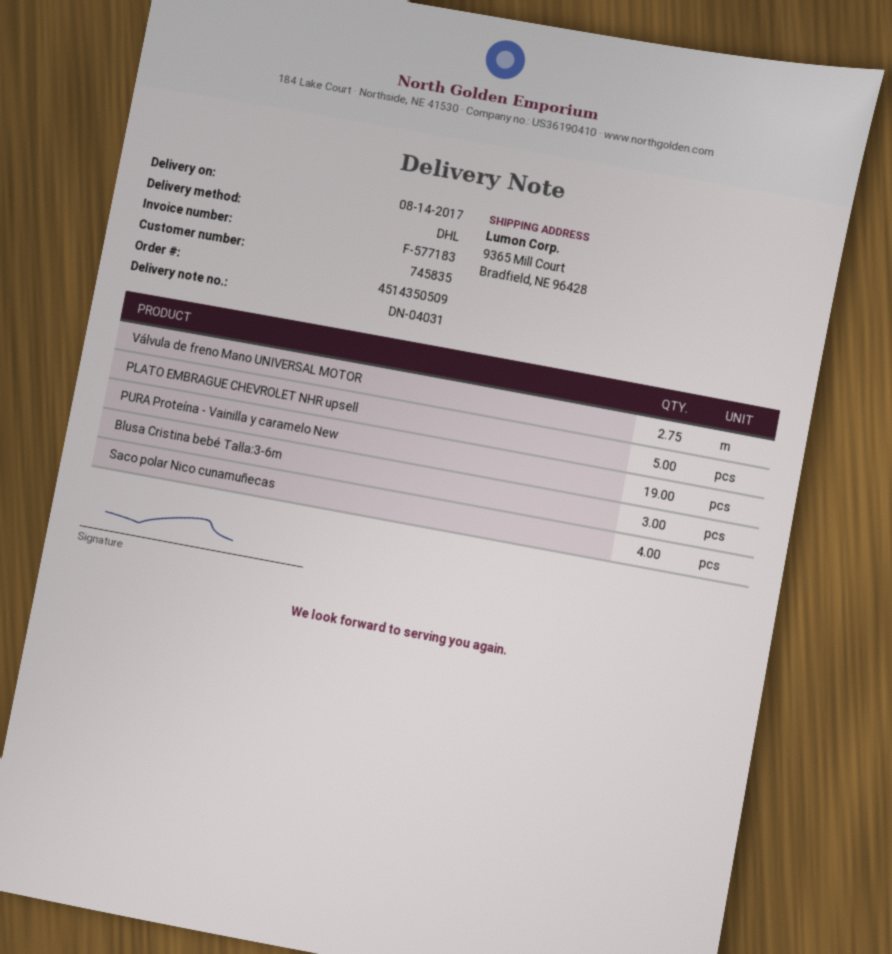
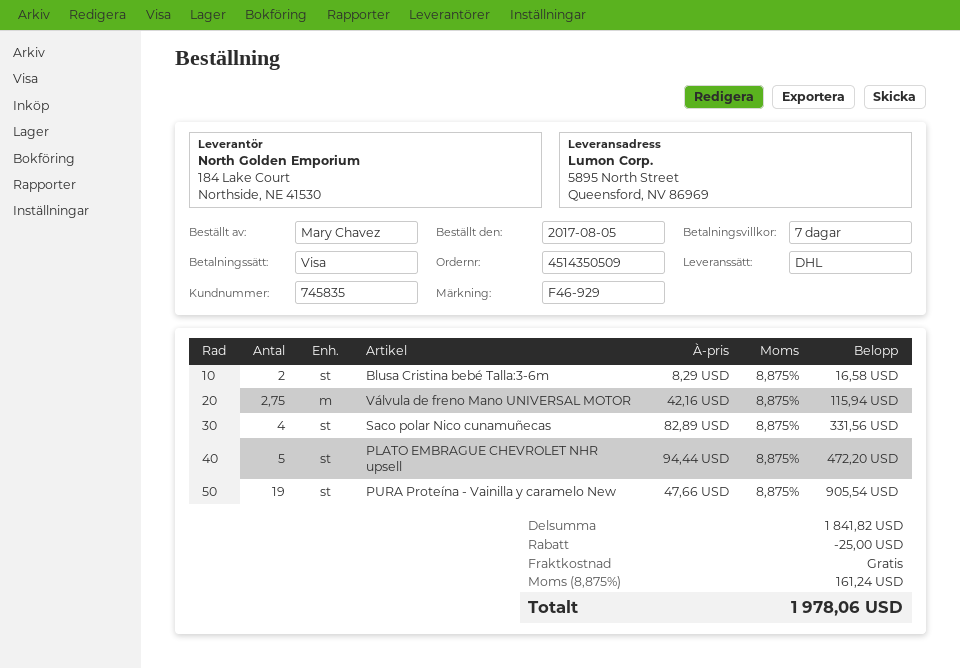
ship to: 9365 Mill Court, Bradfield, NE 96428 -> 5895 North Street, Queensford, NV 86969
Blusa Cristina bebé Talla:3-6m: 3 -> 2

